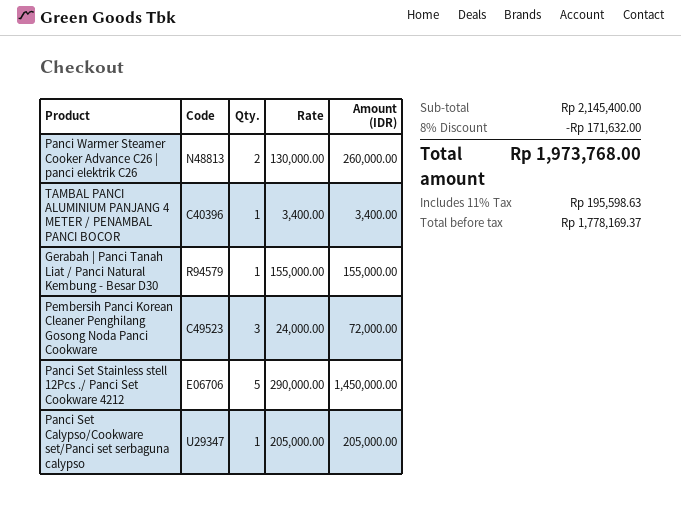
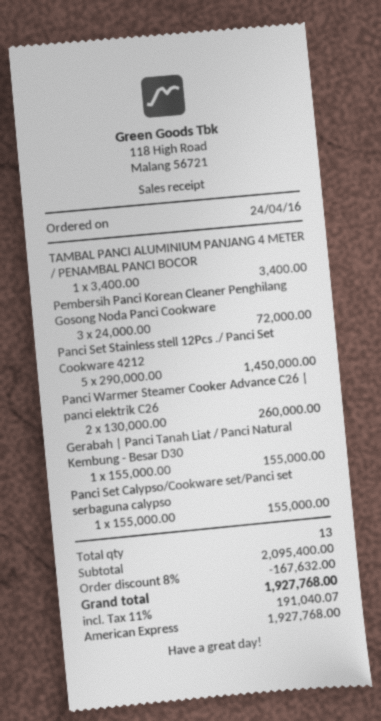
Panci Set Calypso/Cookware set/Panci set serbaguna calypso: 1 x 205000.00 = 205000.00 -> 1 x 155000.00 = 155000.00
subtotal: 2145400.00 -> 2095400.00
discount: 8% = 171632.00 -> 8% = 167632.00
tax: 11% = 195598.63 -> 11% = 191040.07
total: 1973768.00 -> 1927768.00

